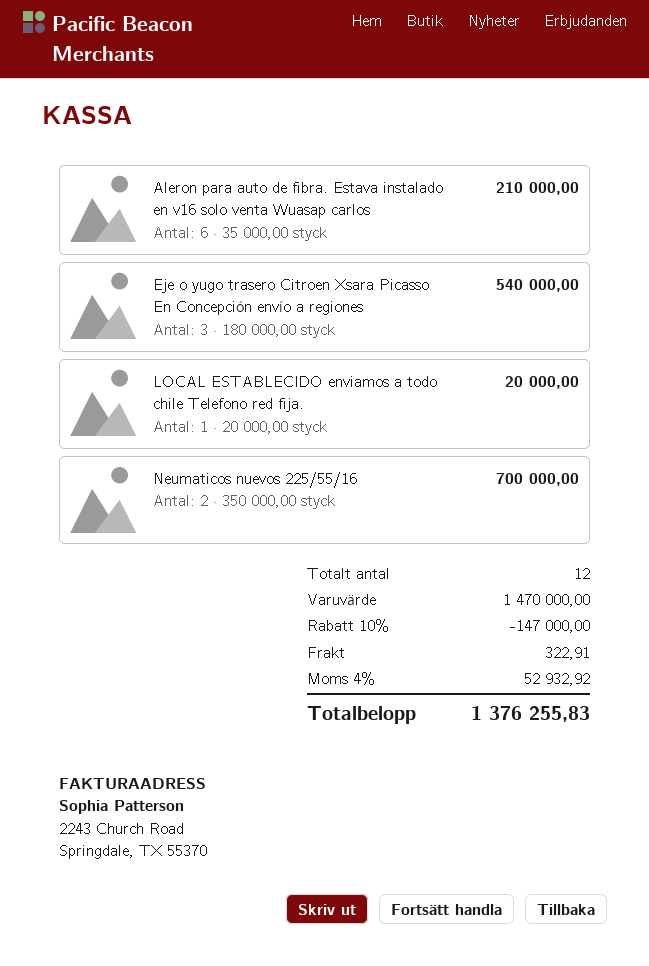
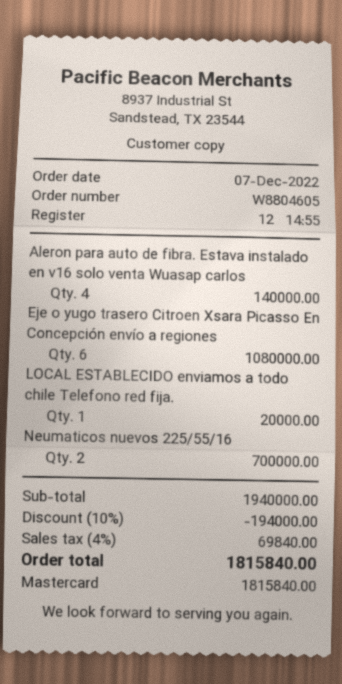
Aleron para auto de fibra. Estava instalado en v16 solo venta Wuasap carlos: 6 for 210000.00 -> 4 for 140000.00
Eje o yugo trasero Citroen Xsara Picasso En Concepción envío a regiones: 3 for 540000.00 -> 6 for 1080000.00
subtotal: 1470000.00 -> 1940000.00
discount: 10% = 147000.00 -> 10% = 194000.00
shipping: 322.91 -> none
tax: 4% = 52932.92 -> 4% = 69840.00
total: 1376255.83 -> 1815840.00

